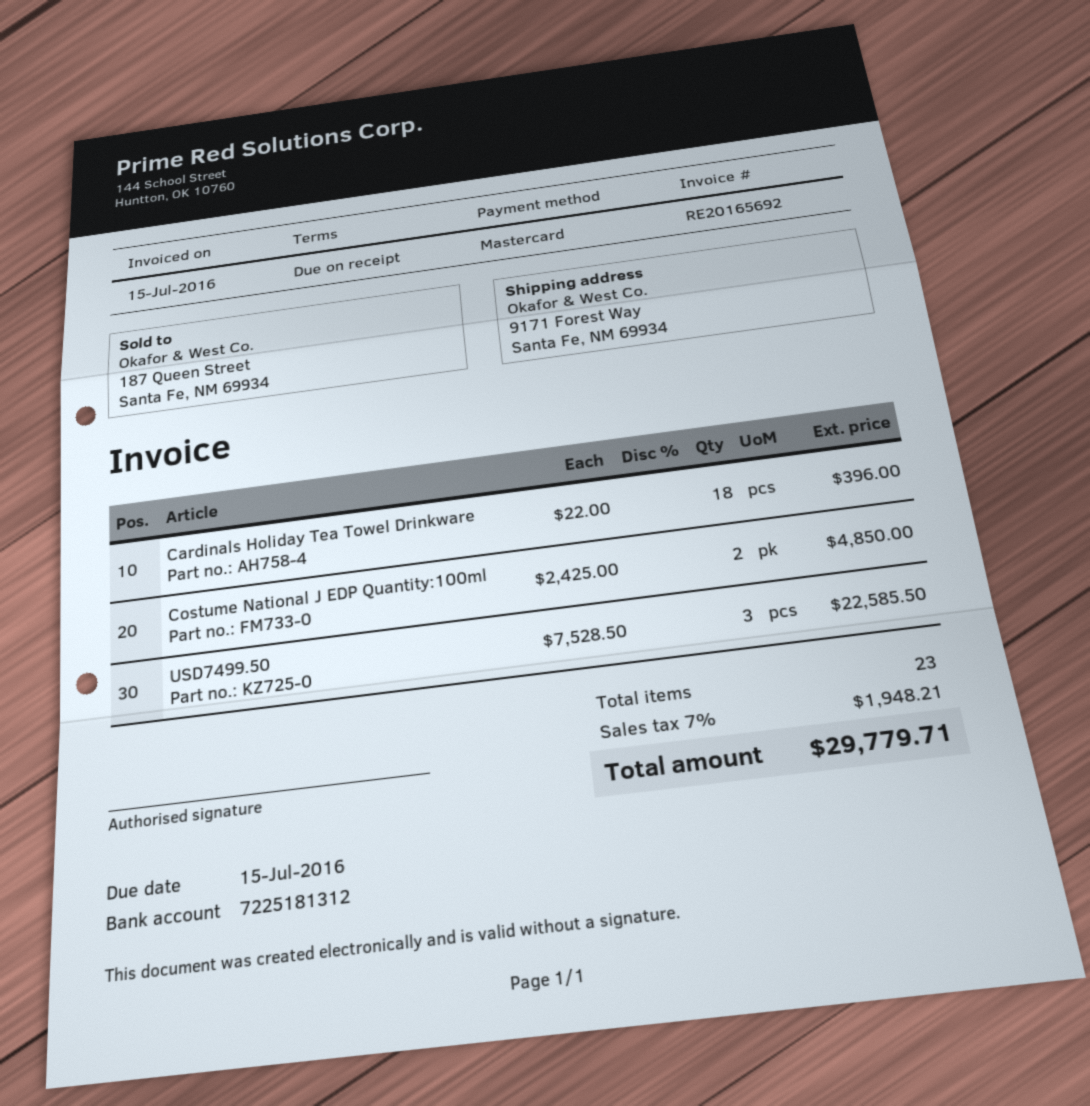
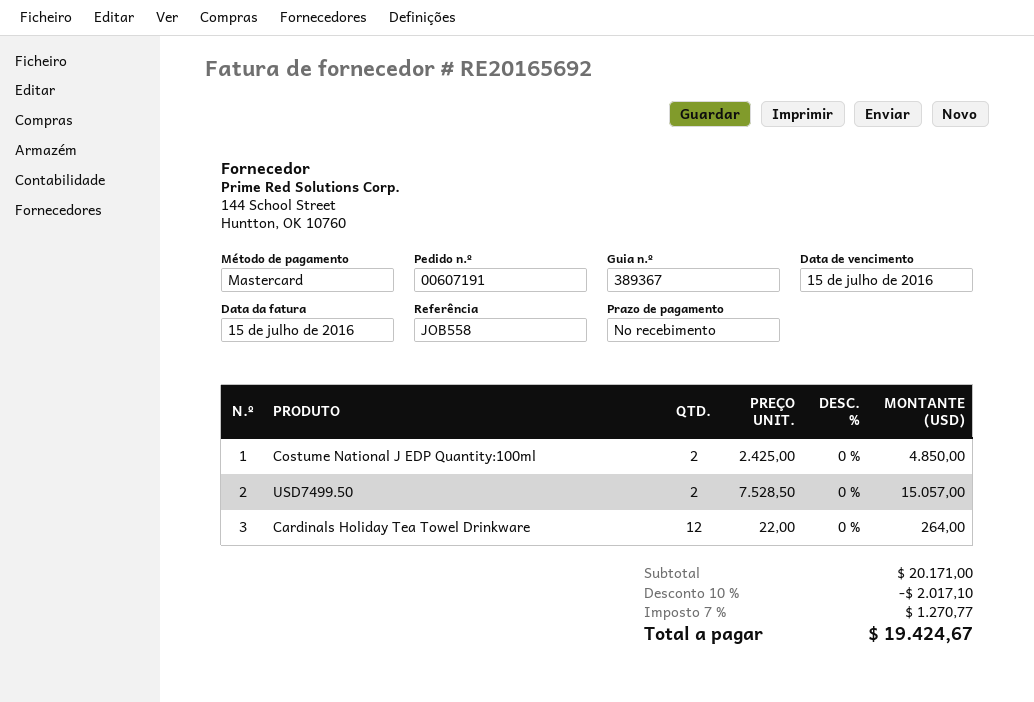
Cardinals Holiday Tea Towel Drinkware: 18 x 22.00 = 396.00 -> 12 x 22.00 = 264.00
USD7499.50: 3 x 7528.50 = 22585.50 -> 2 x 7528.50 = 15057.00
discount: none -> 10% = 2017.10
tax: 7% = 1948.21 -> 7% = 1270.77
total: 29779.71 -> 19424.67

